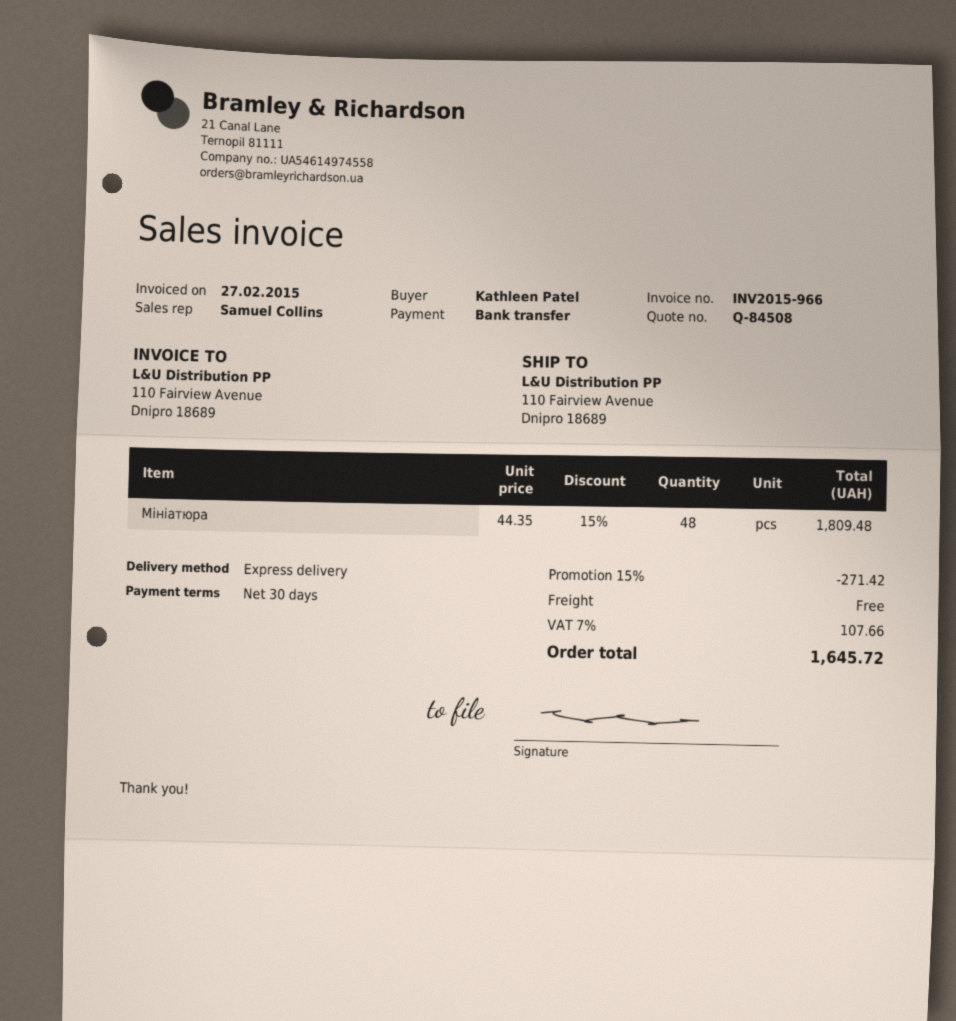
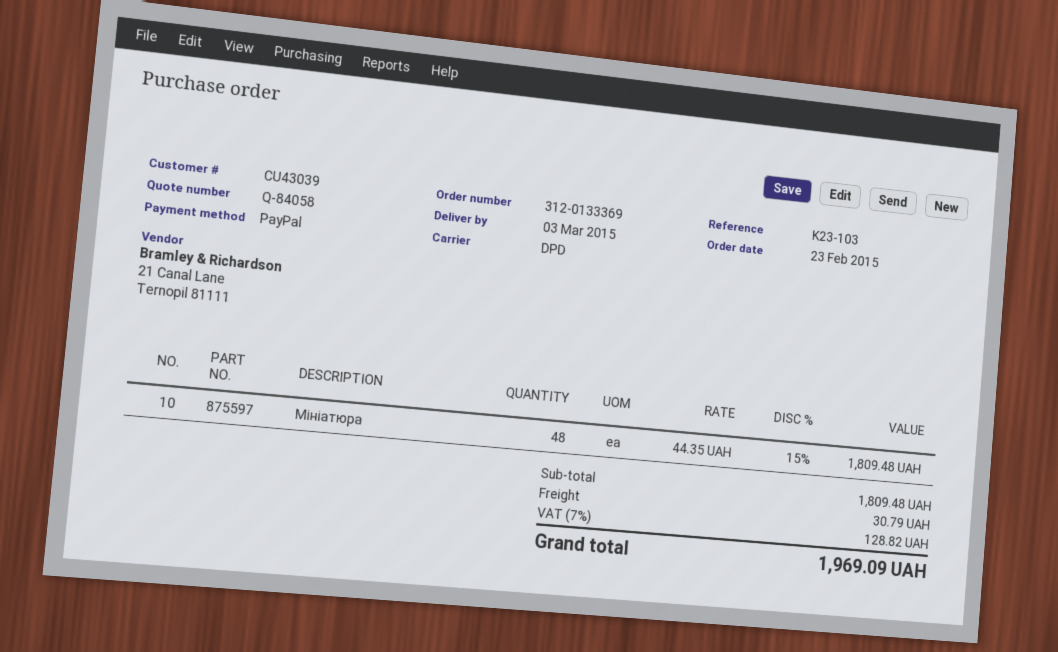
quote number: Q-84508 -> Q-84058
payment method: bank transfer -> PayPal
shipping method: express -> DPD
discount: 15% = 271.42 -> none
shipping: 0.00 -> 30.79
tax: 7% = 107.66 -> 7% = 128.82
total: 1645.72 -> 1969.09

